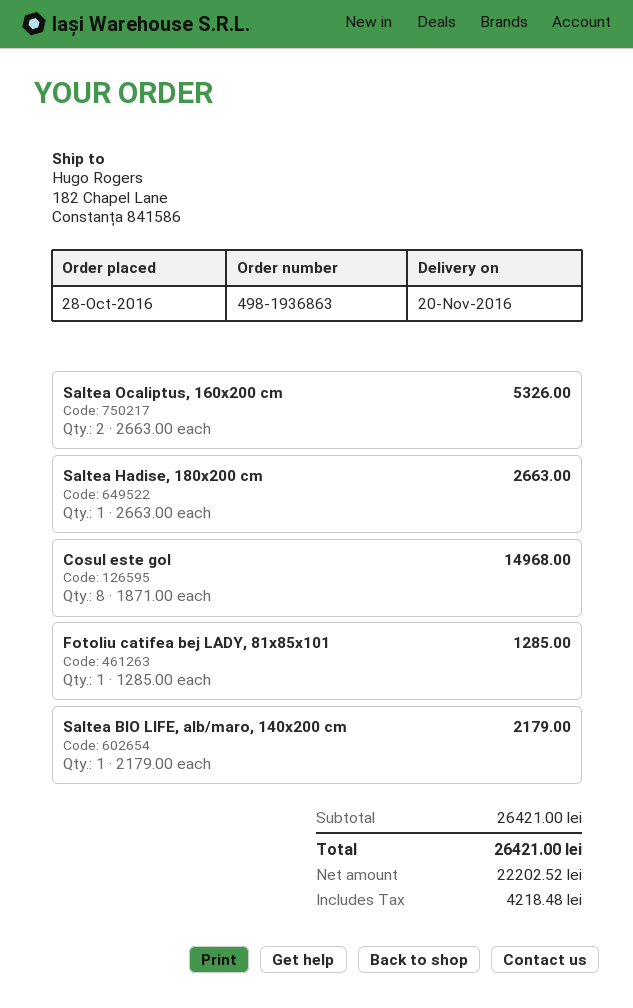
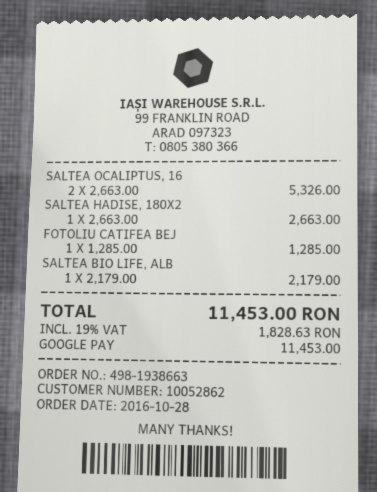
order number: 498-1936863 -> 498-1938663
Cosul este gol: 8 x 1871.00 = 14968.00 -> none
tax: 4218.48 -> 1828.63
total: 26421.00 -> 11453.00

